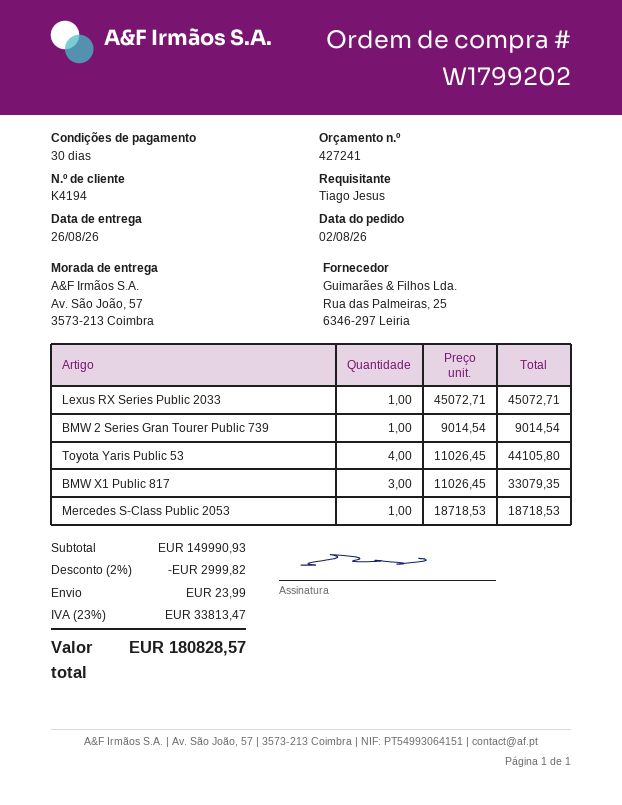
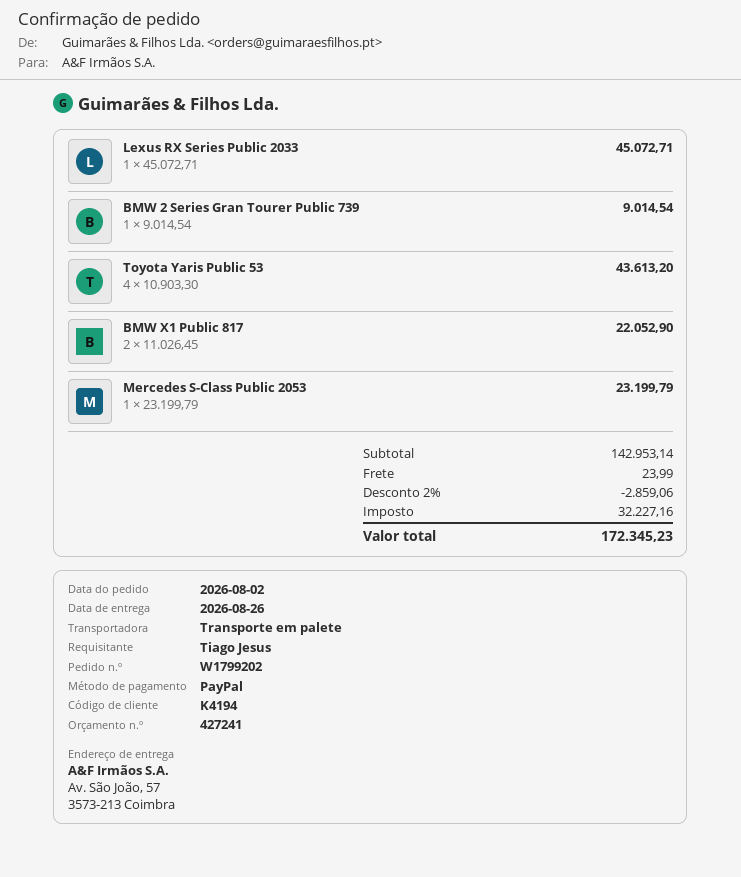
Toyota Yaris Public 53: 4 x 11026.45 = 44105.80 -> 4 x 10903.30 = 43613.20
BMW X1 Public 817: 3 x 11026.45 = 33079.35 -> 2 x 11026.45 = 22052.90
Mercedes S-Class Public 2053: 1 x 18718.53 = 18718.53 -> 1 x 23199.79 = 23199.79
subtotal: 149990.93 -> 142953.14
discount: 2% = 2999.82 -> 2% = 2859.06
tax: 33813.47 -> 32227.16
total: 180828.57 -> 172345.23

